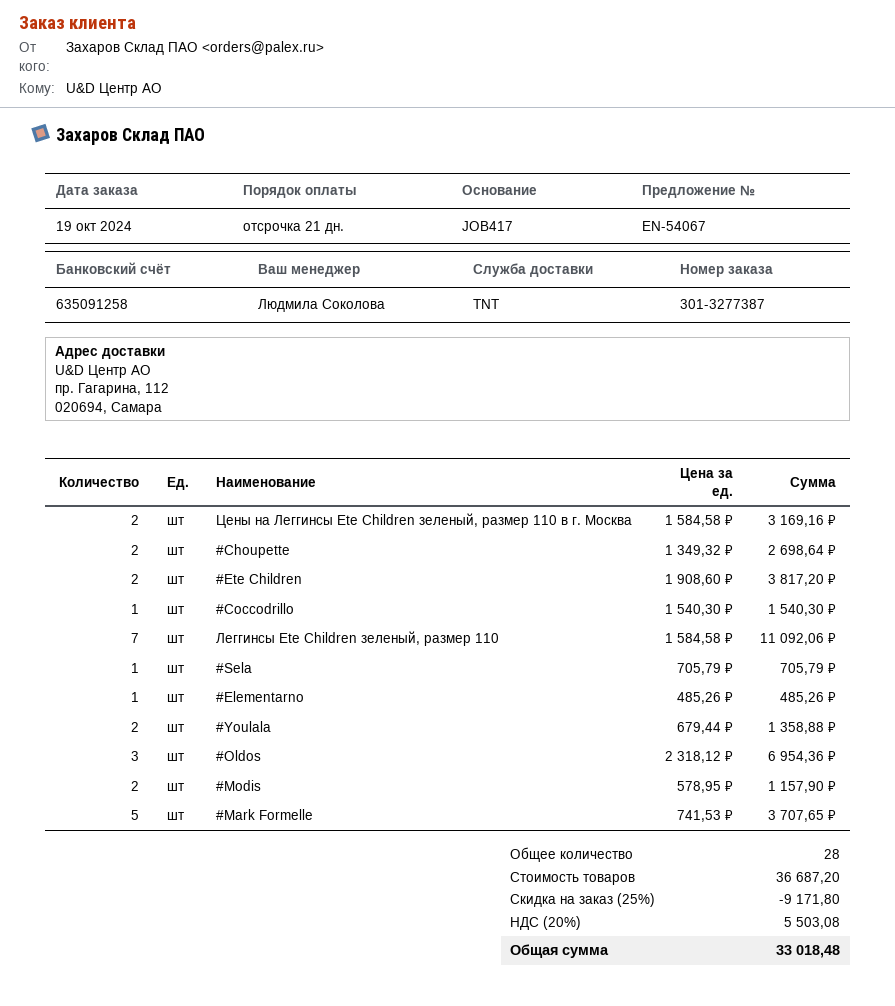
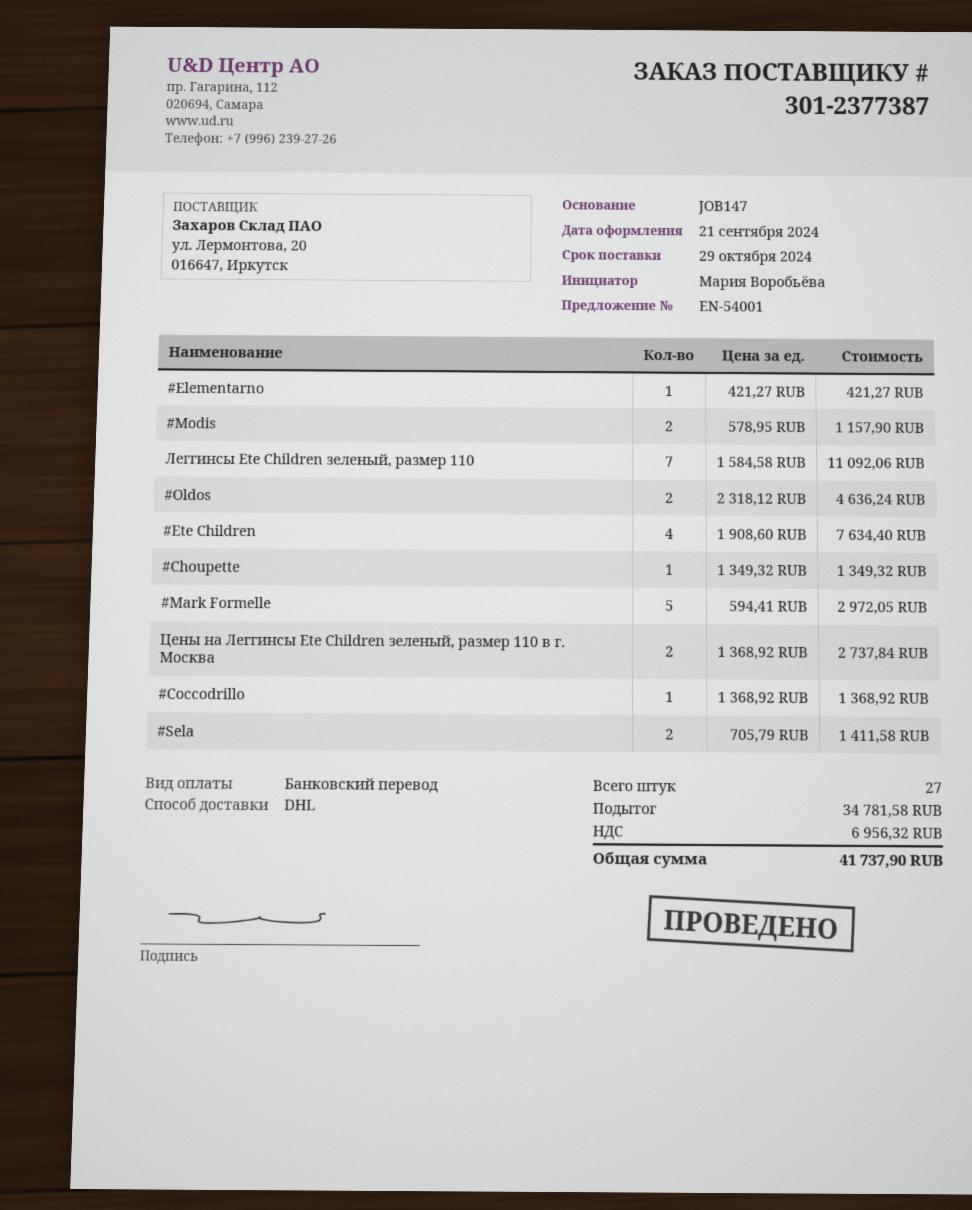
quote number: EN-54067 -> EN-54001
order number: 301-3277387 -> 301-2377387
order date: 2024-10-19 -> 2024-09-21
reference: JOB417 -> JOB147
shipping method: TNT -> DHL
Цены на Леггинсы Ete Children зеленый, размер 110 в г. Москва: 2 x 1584.58 = 3169.16 -> 2 x 1368.92 = 2737.84
#Choupette: 2 x 1349.32 = 2698.64 -> 1 x 1349.32 = 1349.32
#Ete Children: 2 x 1908.60 = 3817.20 -> 4 x 1908.60 = 7634.40
#Coccodrillo: 1 x 1540.30 = 1540.30 -> 1 x 1368.92 = 1368.92
#Sela: 1 x 705.79 = 705.79 -> 2 x 705.79 = 1411.58
#Elementarno: 1 x 485.26 = 485.26 -> 1 x 421.27 = 421.27
#Youlala: 2 x 679.44 = 1358.88 -> none
#Oldos: 3 x 2318.12 = 6954.36 -> 2 x 2318.12 = 4636.24
#Mark Formelle: 5 x 741.53 = 3707.65 -> 5 x 594.41 = 2972.05
total quantity: 28 -> 27
subtotal: 36687.20 -> 34781.58
discount: 25% = 9171.80 -> none
tax: 5503.08 -> 6956.32
total: 33018.48 -> 41737.90

